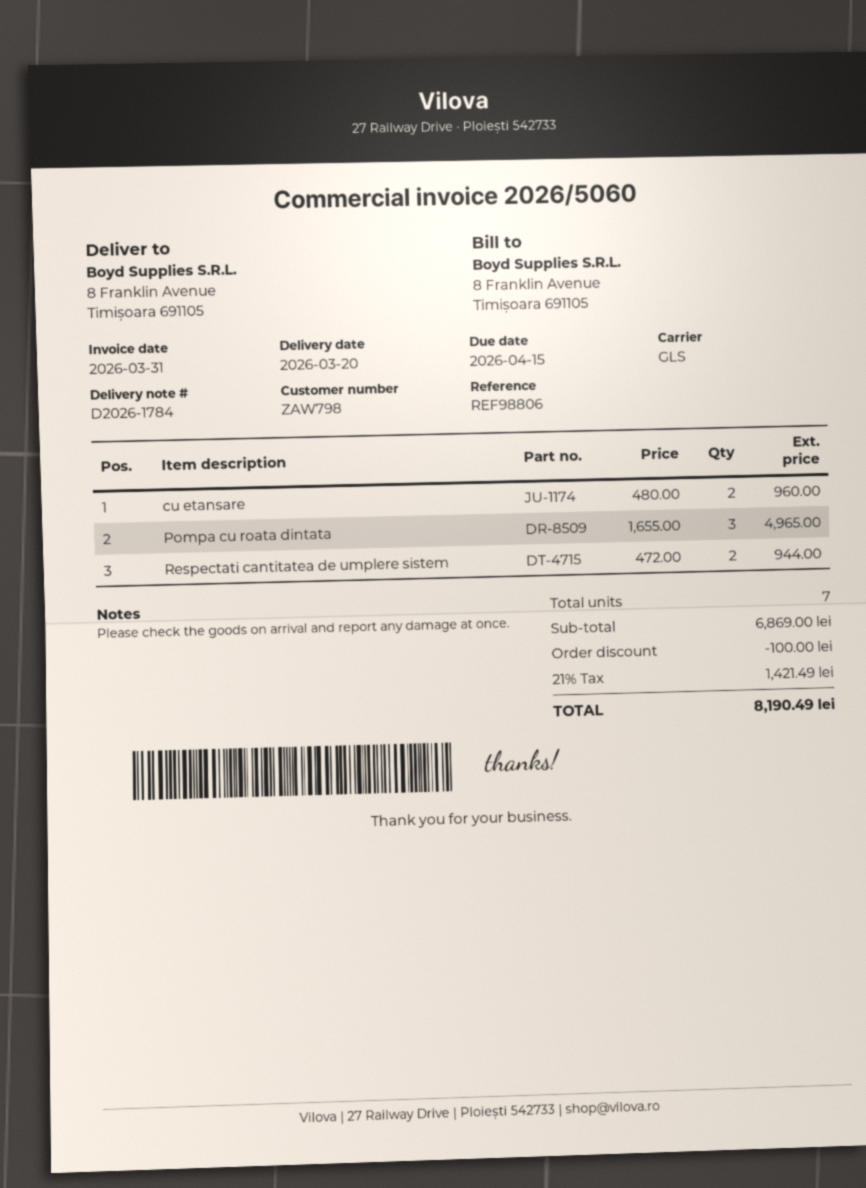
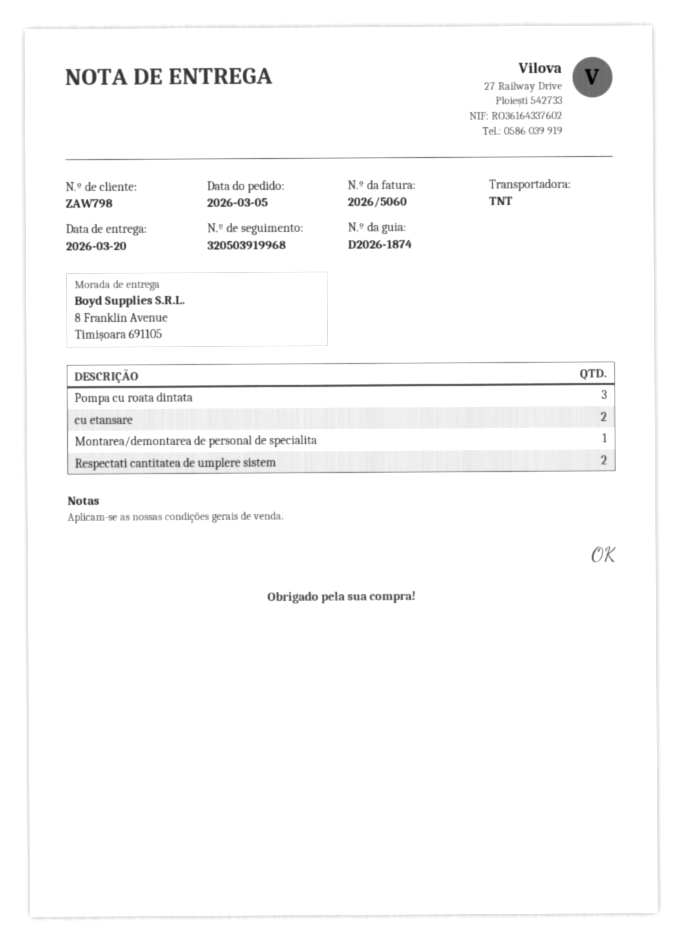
delivery note number: D2026-1784 -> D2026-1874
shipping method: GLS -> TNT
Montarea/demontarea de personal de specialita: none -> 1

